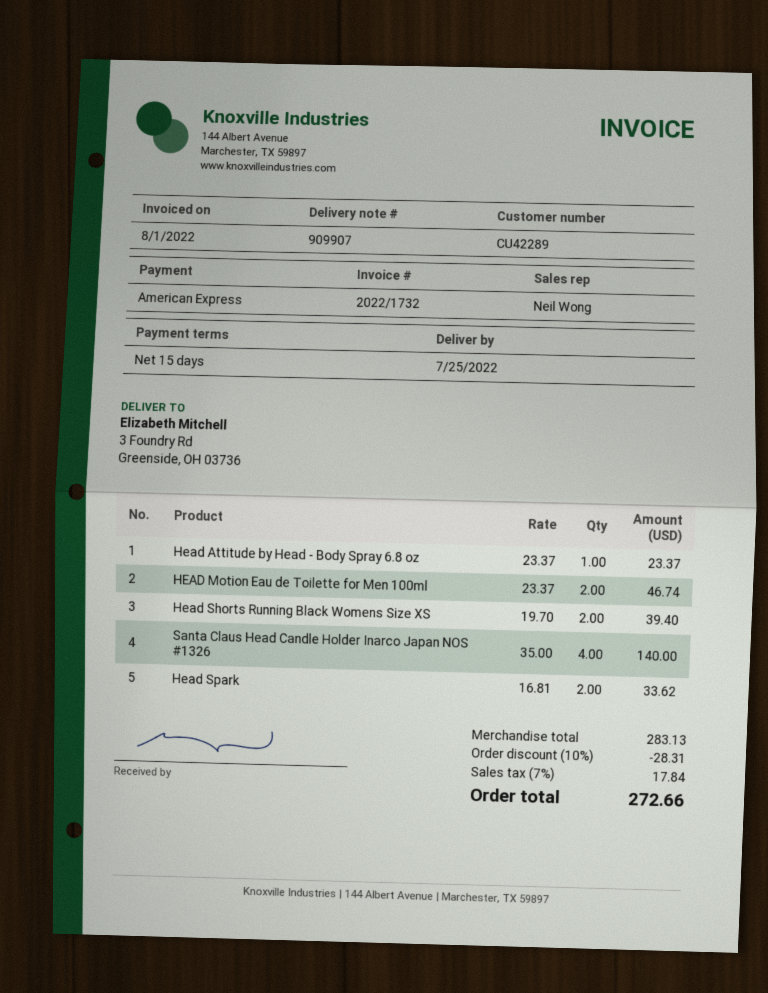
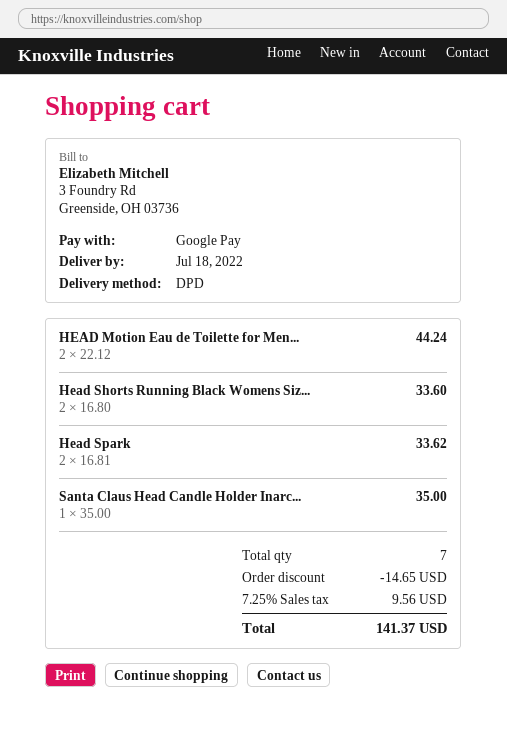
delivery date: 2022-07-25 -> 2022-07-18
payment method: American Express -> Google Pay
Head Attitude by Head - Body Spray 6.8 oz: 1 x 23.37 = 23.37 -> none
HEAD Motion Eau de Toilette for Men 100ml: 2 x 23.37 = 46.74 -> 2 x 22.12 = 44.24
Head Shorts Running Black Womens Size XS: 2 x 19.70 = 39.40 -> 2 x 16.80 = 33.60
Santa Claus Head Candle Holder Inarco Japan NOS #1326: 4 x 35.00 = 140.00 -> 1 x 35.00 = 35.00
discount: 28.31 -> 14.65
tax: 7% = 17.84 -> 7.25% = 9.56
total: 272.66 -> 141.37

